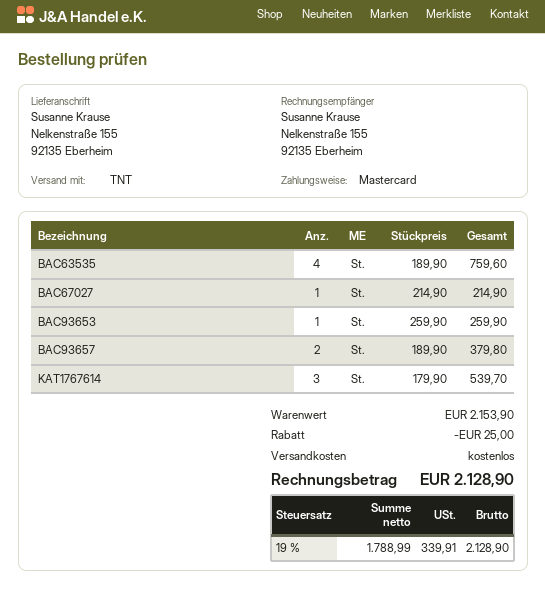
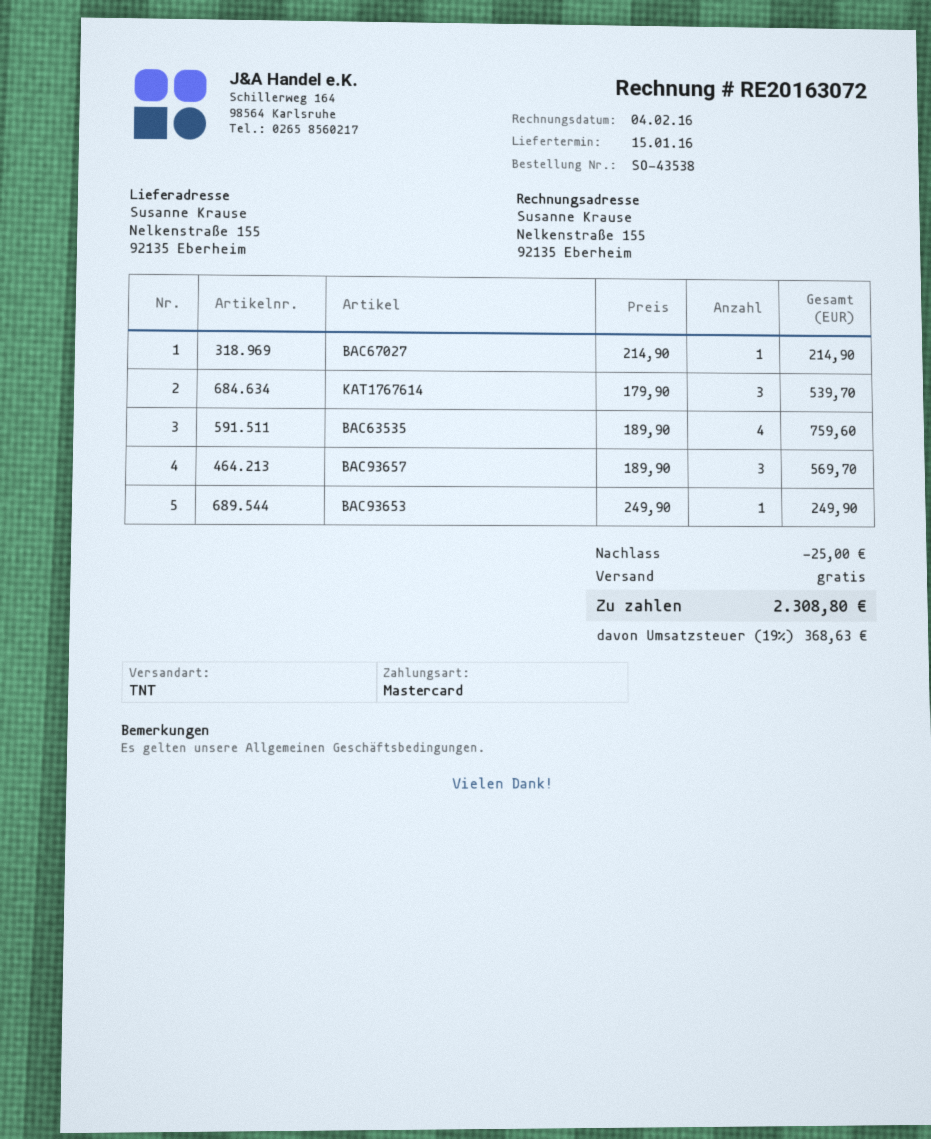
BAC93653: 1 x 259.90 = 259.90 -> 1 x 249.90 = 249.90
BAC93657: 2 x 189.90 = 379.80 -> 3 x 189.90 = 569.70
tax: 19% = 339.91 -> 19% = 368.63
total: 2128.90 -> 2308.80

